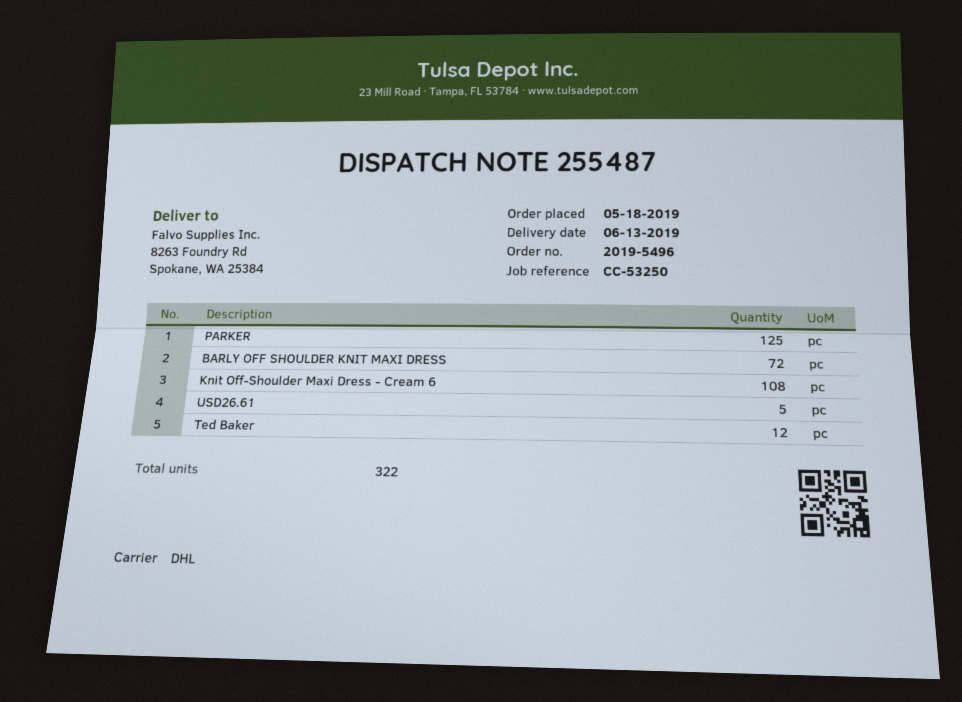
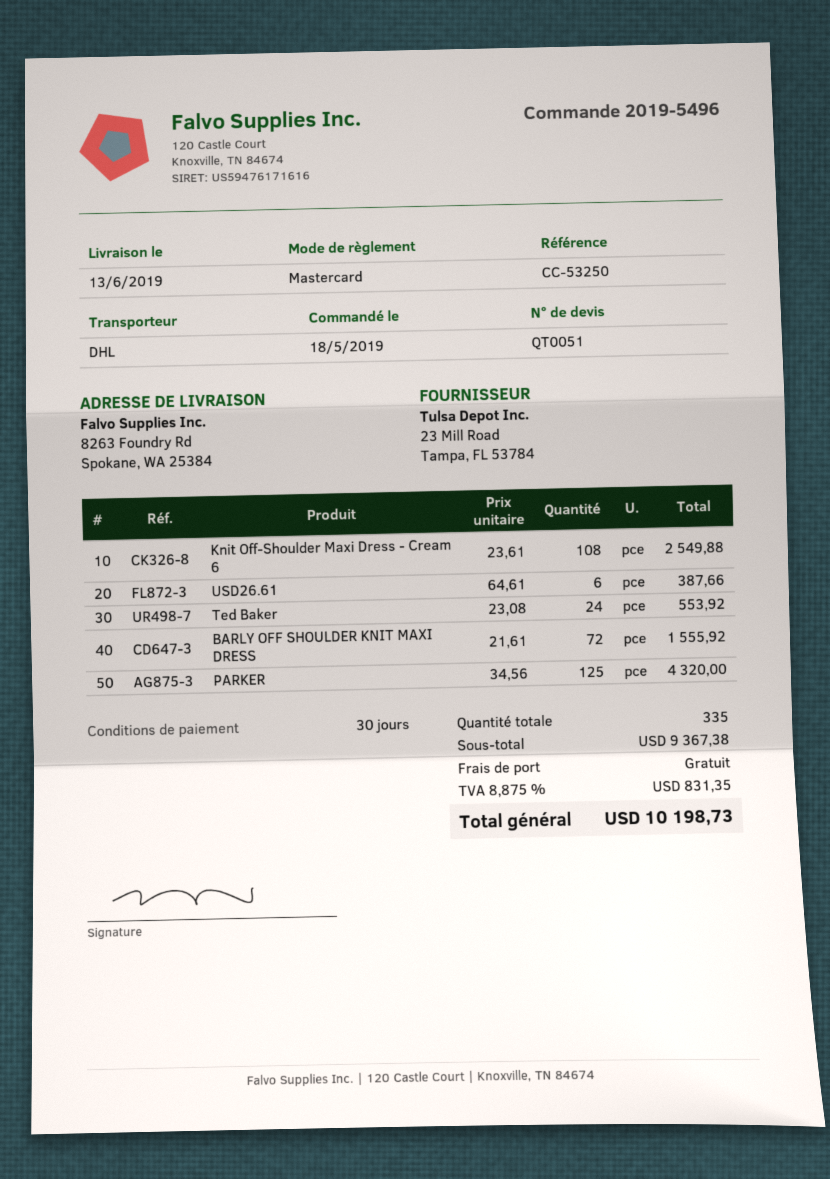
USD26.61: 5 -> 6
Ted Baker: 12 -> 24
total quantity: 322 -> 335

